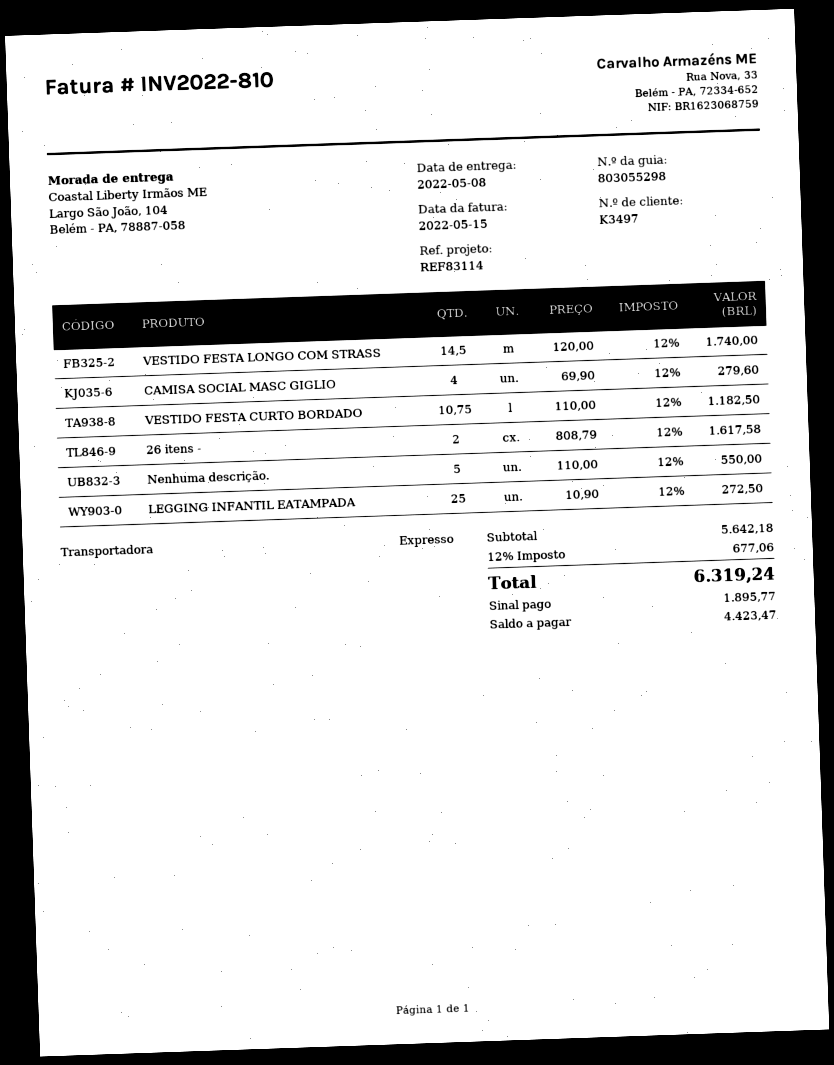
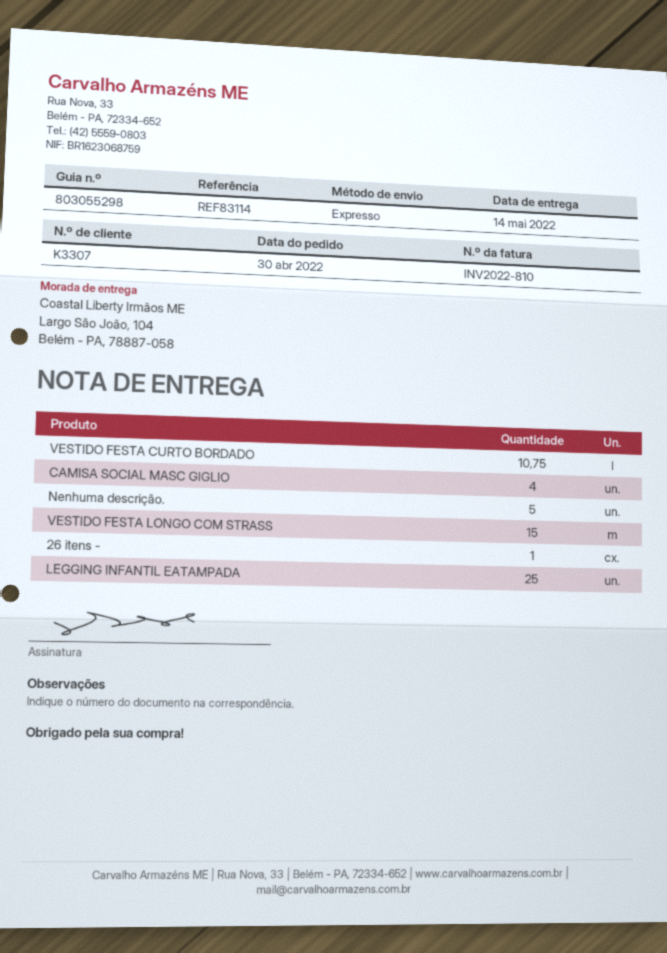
delivery date: 2022-05-08 -> 2022-05-14
customer number: K3497 -> K3307
VESTIDO FESTA LONGO COM STRASS: 14.5 -> 15
26 itens -: 2 -> 1

